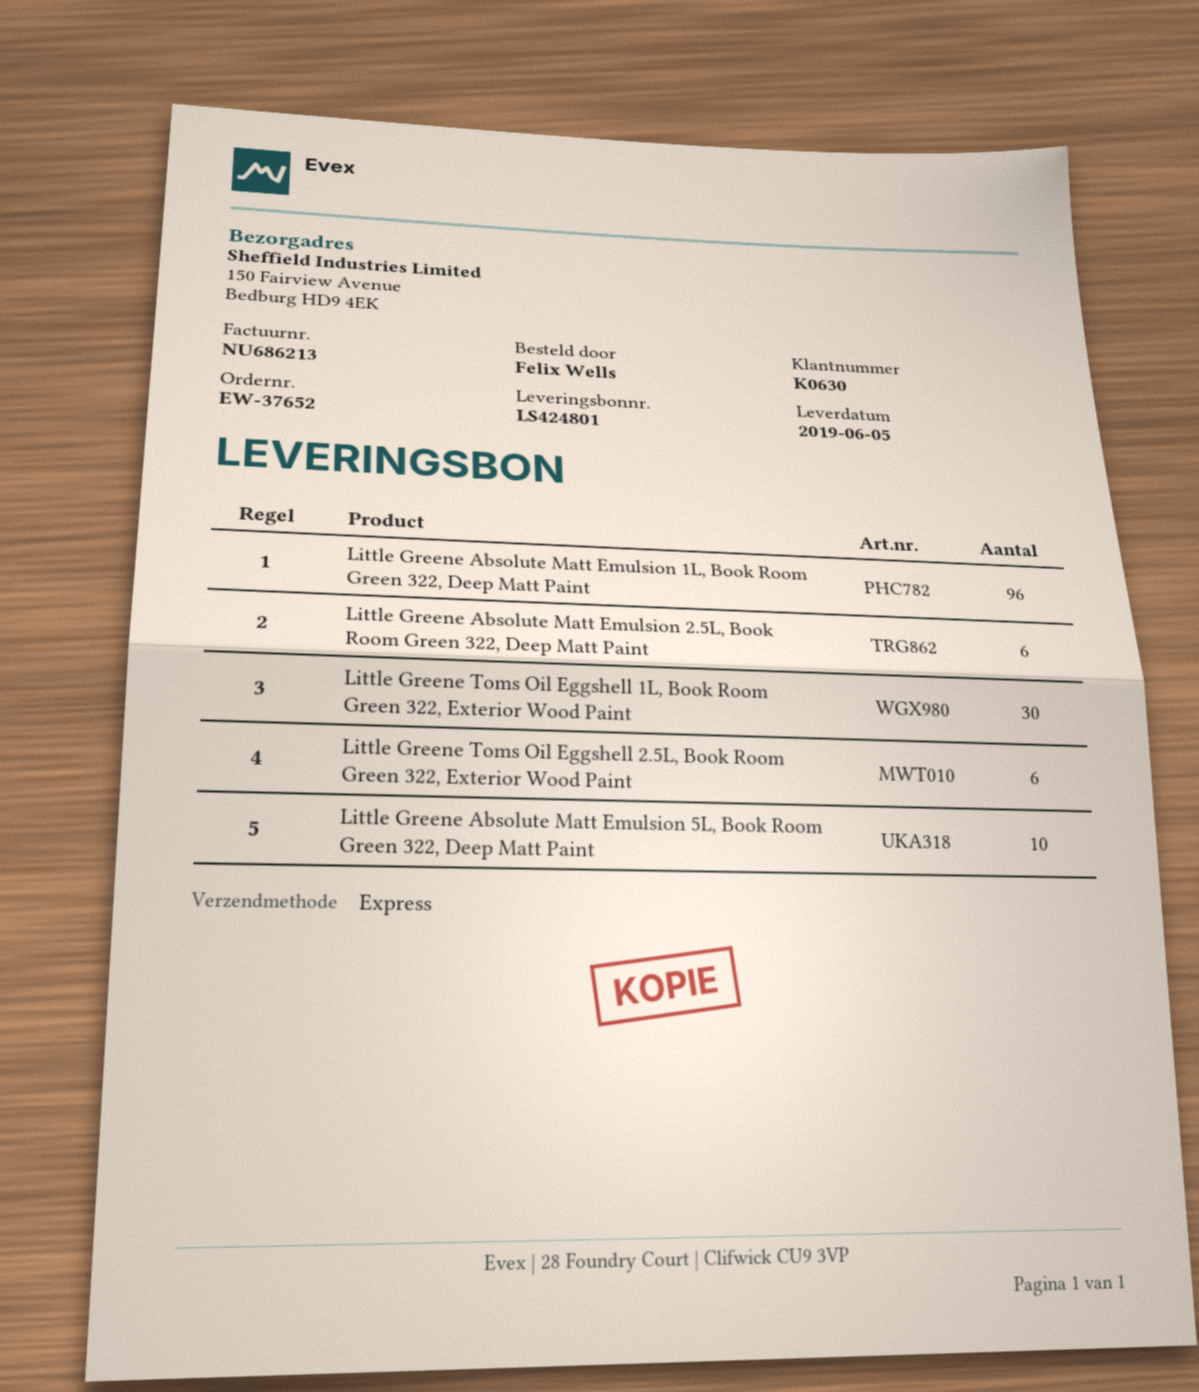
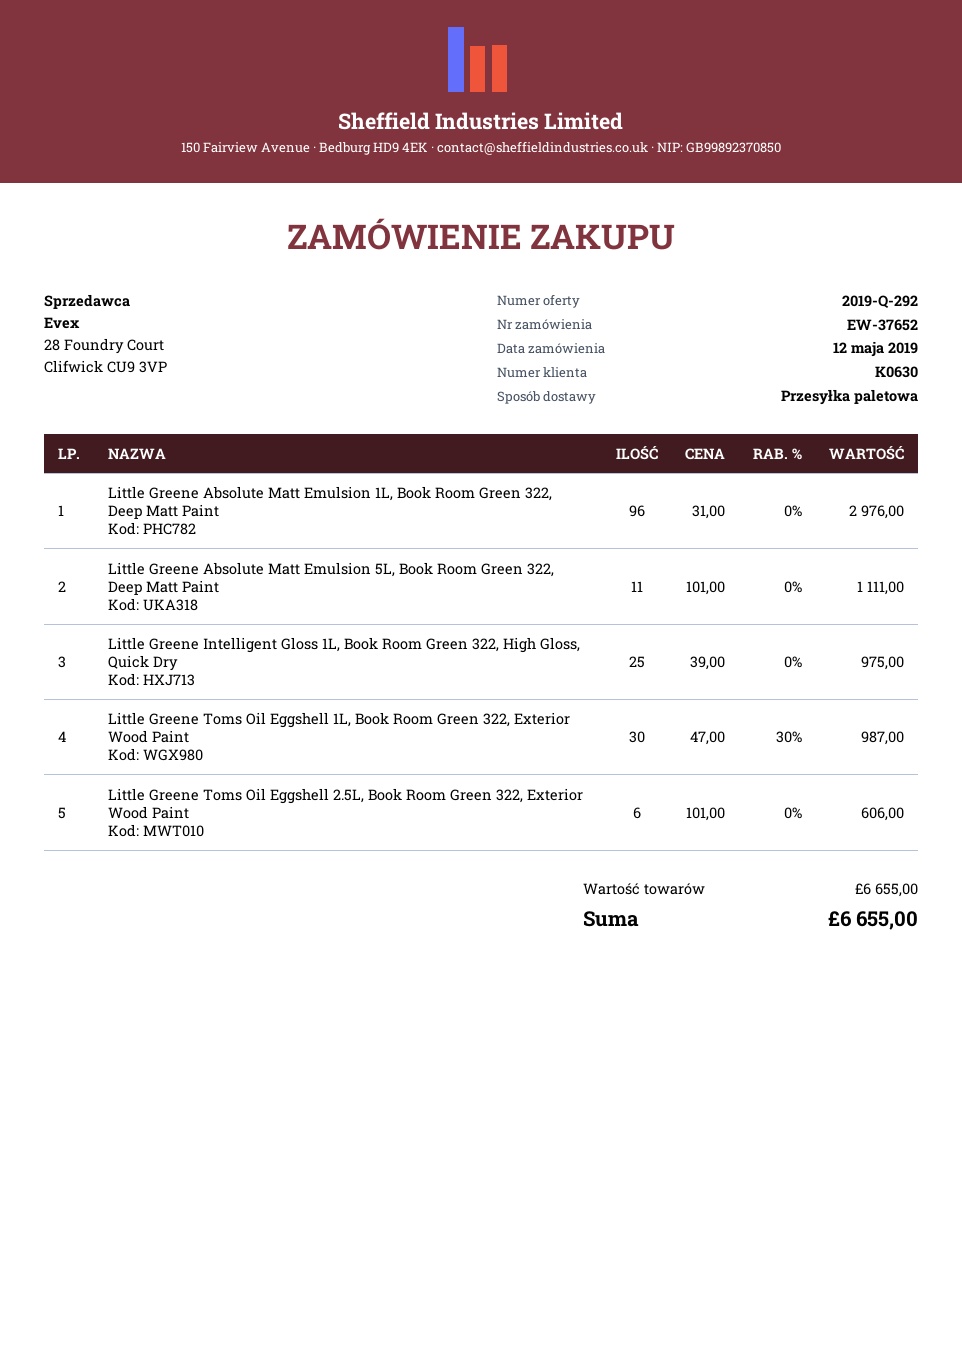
shipping method: express -> pallet freight
Little Greene Absolute Matt Emulsion 2.5L, Book Room Green 322, Deep Matt Paint: 6 -> none
Little Greene Absolute Matt Emulsion 5L, Book Room Green 322, Deep Matt Paint: 10 -> 11
Little Greene Intelligent Gloss 1L, Book Room Green 322, High Gloss, Quick Dry: none -> 25

